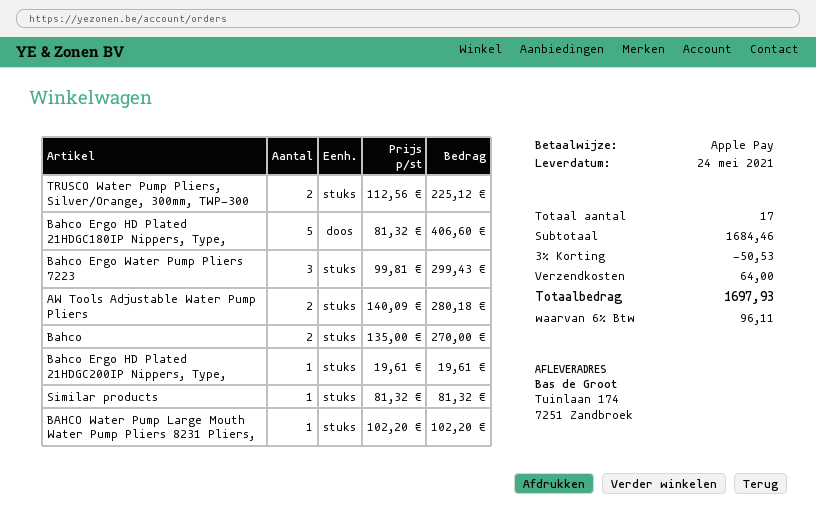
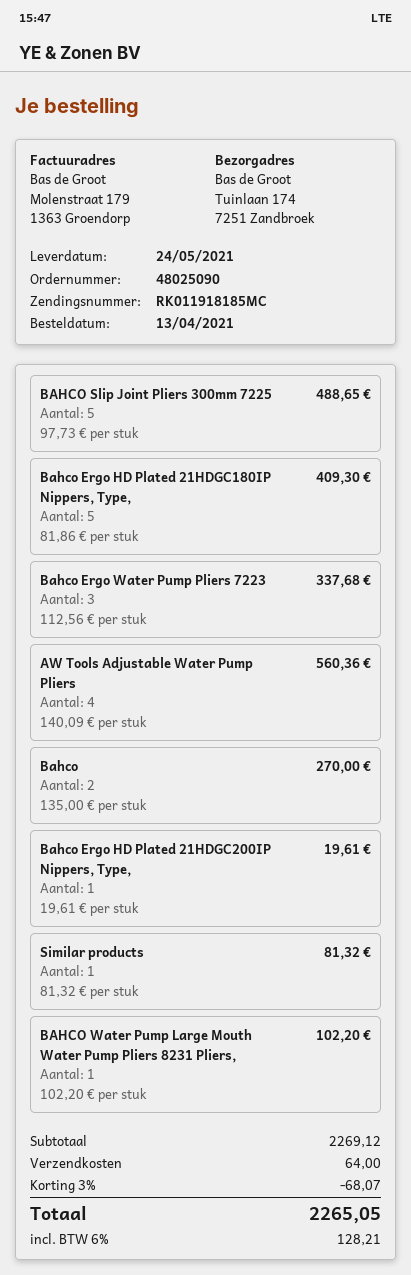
TRUSCO Water Pump Pliers, Silver/Orange, 300mm, TWP-300: 2 x 112.56 = 225.12 -> none
Bahco Ergo HD Plated 21HDGC180IP Nippers, Type,: 5 x 81.32 = 406.60 -> 5 x 81.86 = 409.30
Bahco Ergo Water Pump Pliers 7223: 3 x 99.81 = 299.43 -> 3 x 112.56 = 337.68
AW Tools Adjustable Water Pump Pliers: 2 x 140.09 = 280.18 -> 4 x 140.09 = 560.36
BAHCO Slip Joint Pliers 300mm 7225: none -> 5 x 97.73 = 488.65
subtotal: 1684.46 -> 2269.12
discount: 3% = 50.53 -> 3% = 68.07
tax: 6% = 96.11 -> 6% = 128.21
total: 1697.93 -> 2265.05

